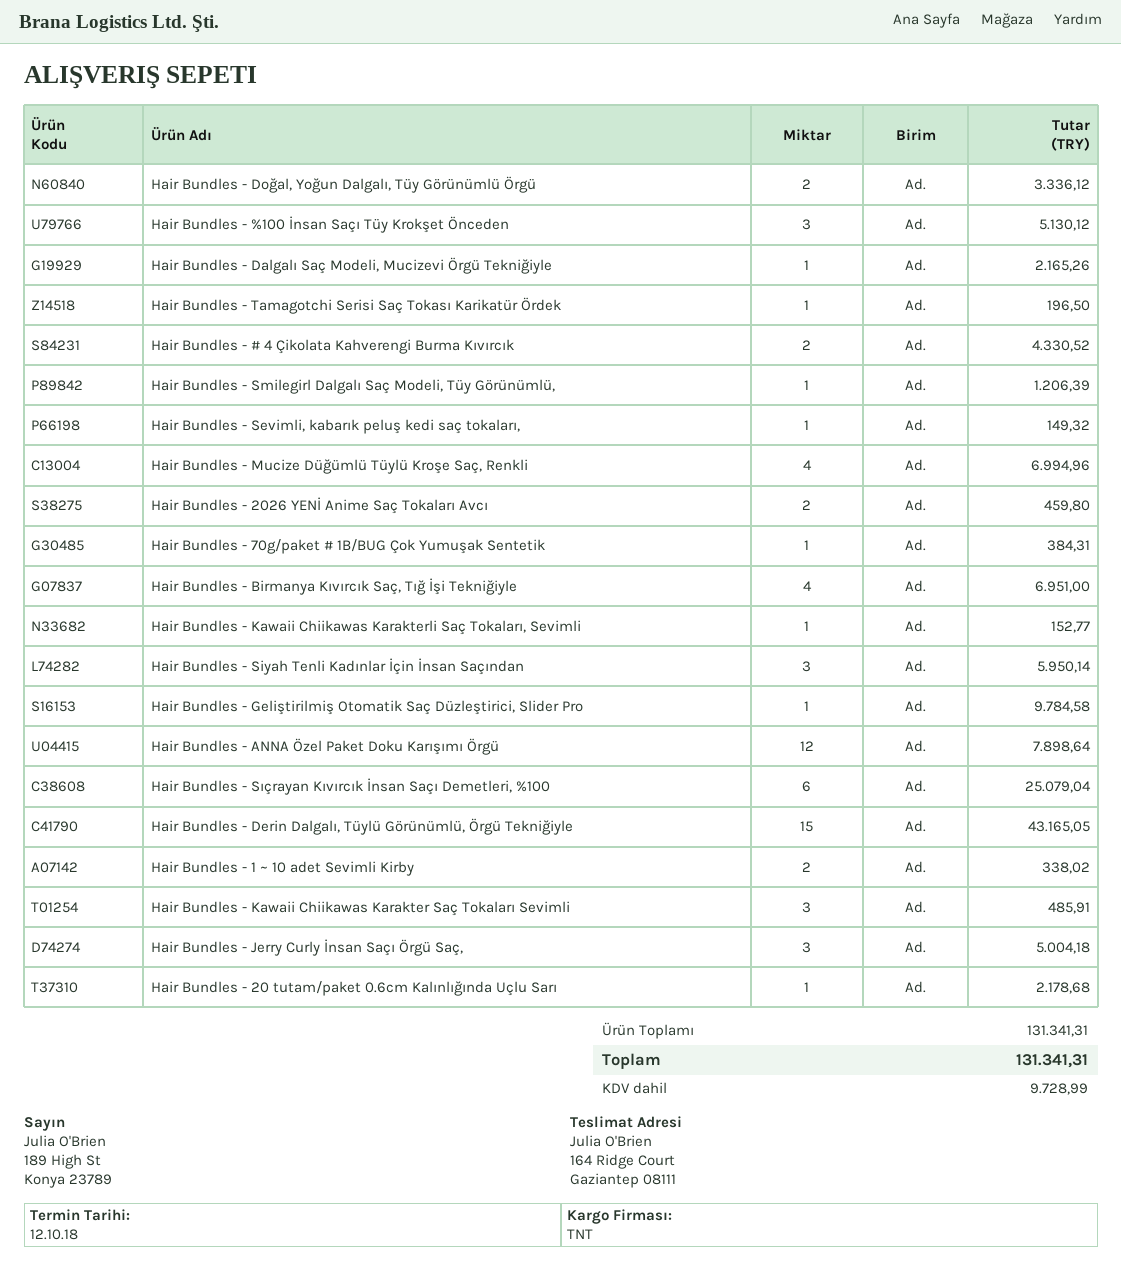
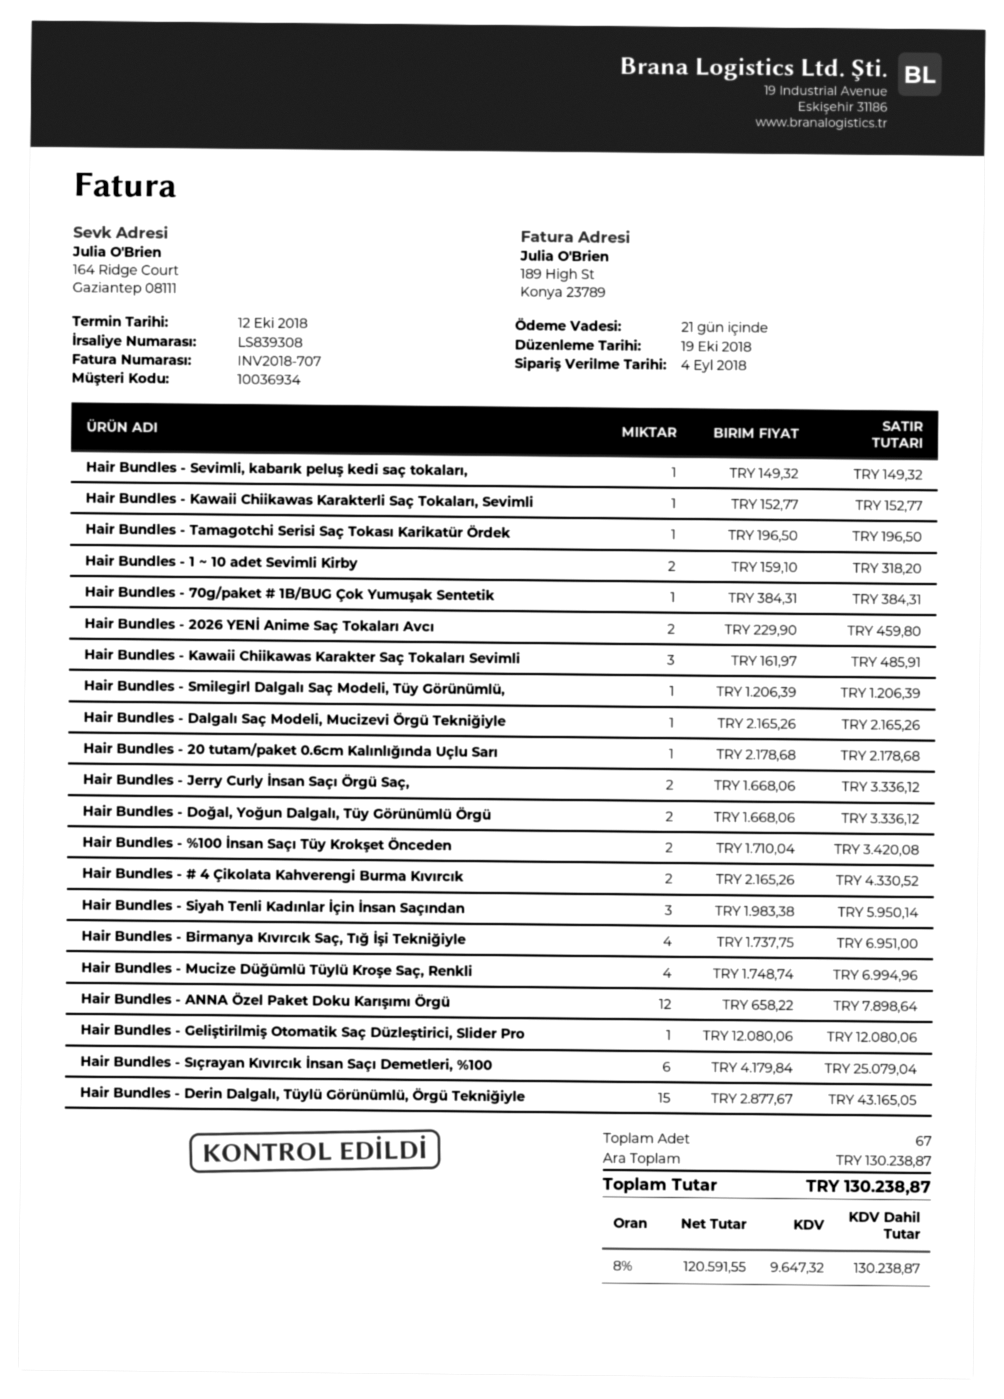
Hair Bundles - %100 İnsan Saçı Tüy Krokşet Önceden: 3 for 5130.12 -> 2 for 3420.08
Hair Bundles - Geliştirilmiş Otomatik Saç Düzleştirici, Slider Pro: 1 for 9784.58 -> 1 for 12080.06
Hair Bundles - 1 ~ 10 adet Sevimli Kirby: 2 for 338.02 -> 2 for 318.20
Hair Bundles - Jerry Curly İnsan Saçı Örgü Saç,: 3 for 5004.18 -> 2 for 3336.12
subtotal: 131341.31 -> 130238.87
tax: 9728.99 -> 9647.32
total: 131341.31 -> 130238.87

